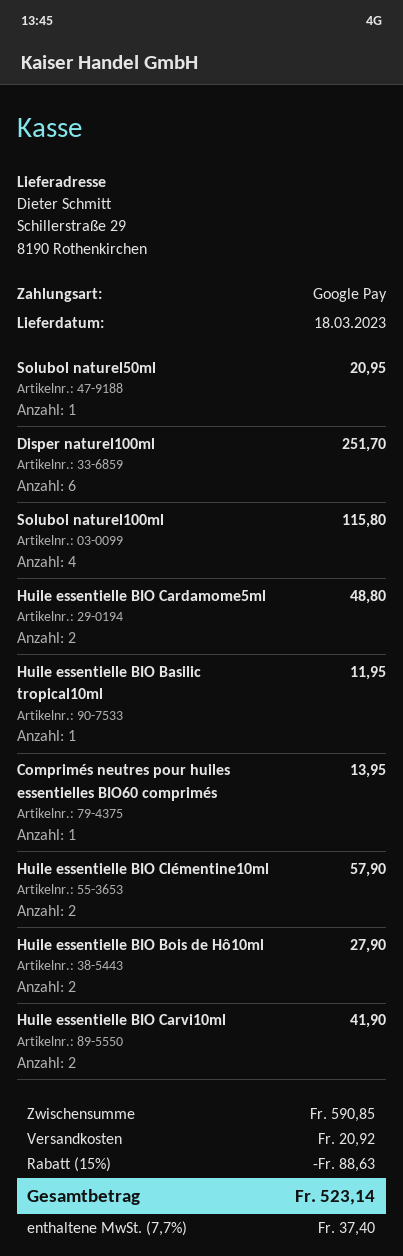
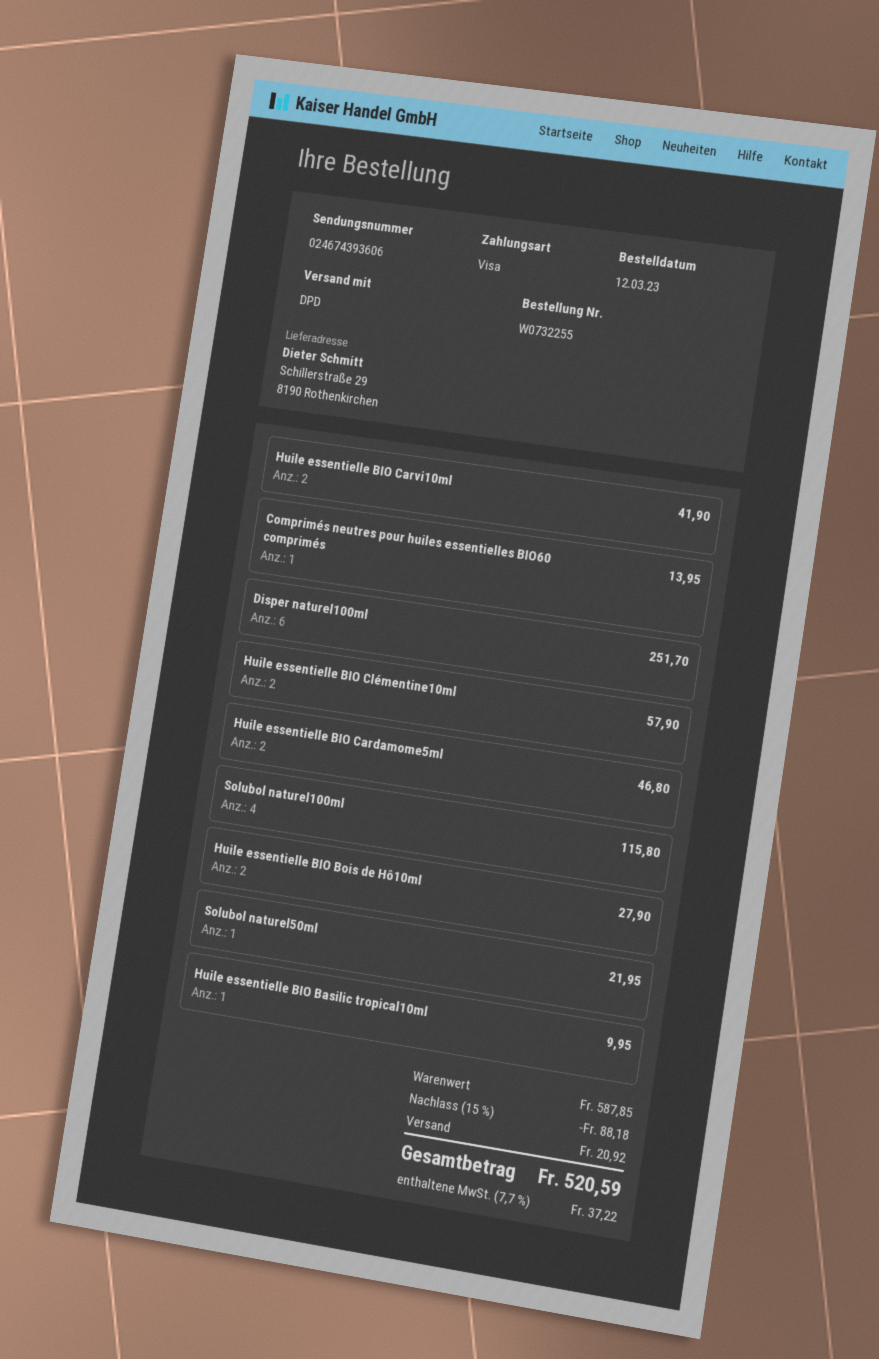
payment method: Google Pay -> Visa
Solubol naturel50ml: 1 for 20.95 -> 1 for 21.95
Huile essentielle BIO Cardamome5ml: 2 for 48.80 -> 2 for 46.80
Huile essentielle BIO Basilic tropical10ml: 1 for 11.95 -> 1 for 9.95
subtotal: 590.85 -> 587.85
discount: 15% = 88.63 -> 15% = 88.18
tax: 7.7% = 37.40 -> 7.7% = 37.22
total: 523.14 -> 520.59

